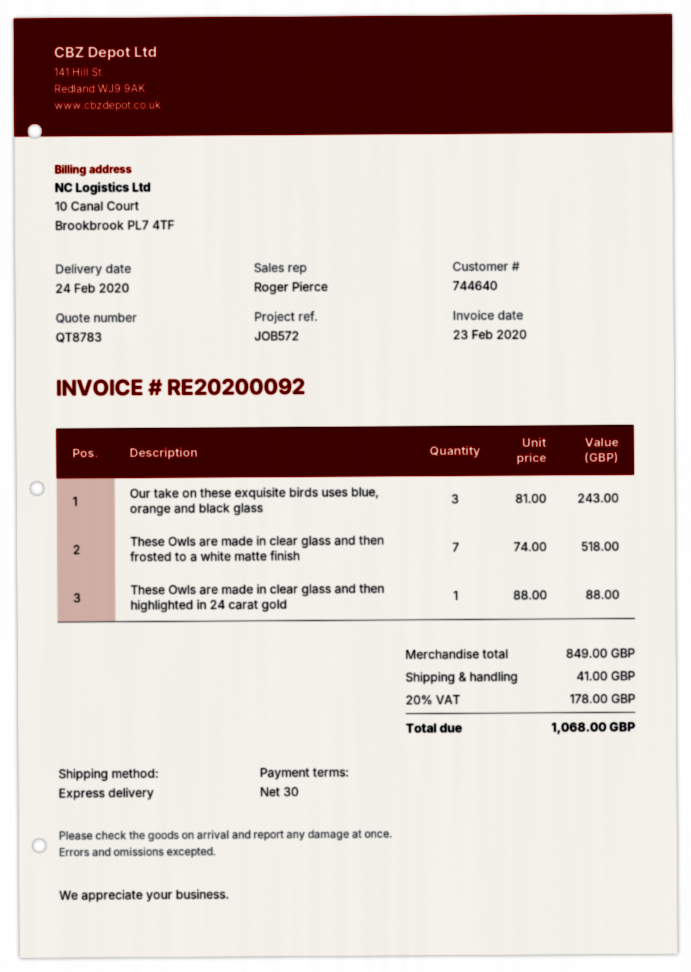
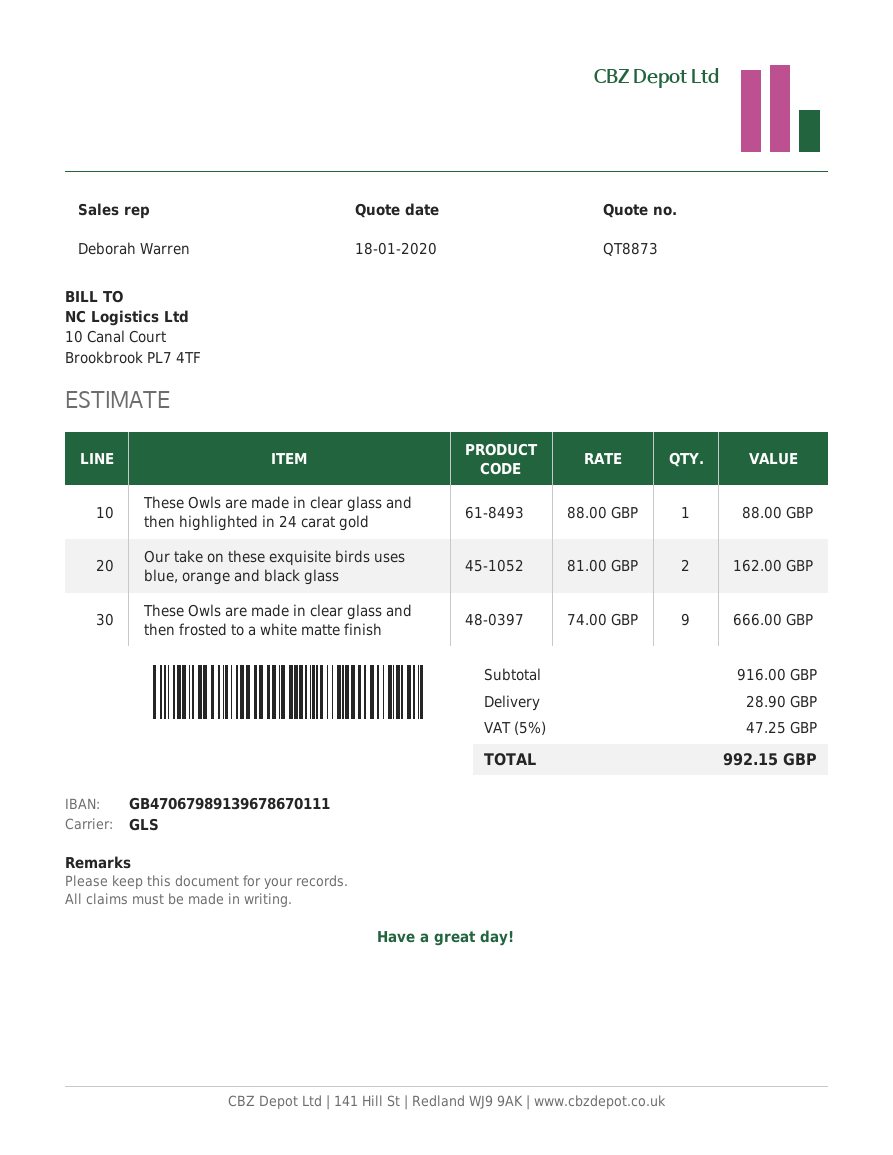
quote number: QT8783 -> QT8873
sales rep: Roger Pierce -> Deborah Warren
shipping method: express -> GLS
Our take on these exquisite birds uses blue, orange and black glass: 3 x 81.00 = 243.00 -> 2 x 81.00 = 162.00
These Owls are made in clear glass and then frosted to a white matte finish: 7 x 74.00 = 518.00 -> 9 x 74.00 = 666.00
subtotal: 849.00 -> 916.00
shipping: 41.00 -> 28.90
tax: 20% = 178.00 -> 5% = 47.25
total: 1068.00 -> 992.15

